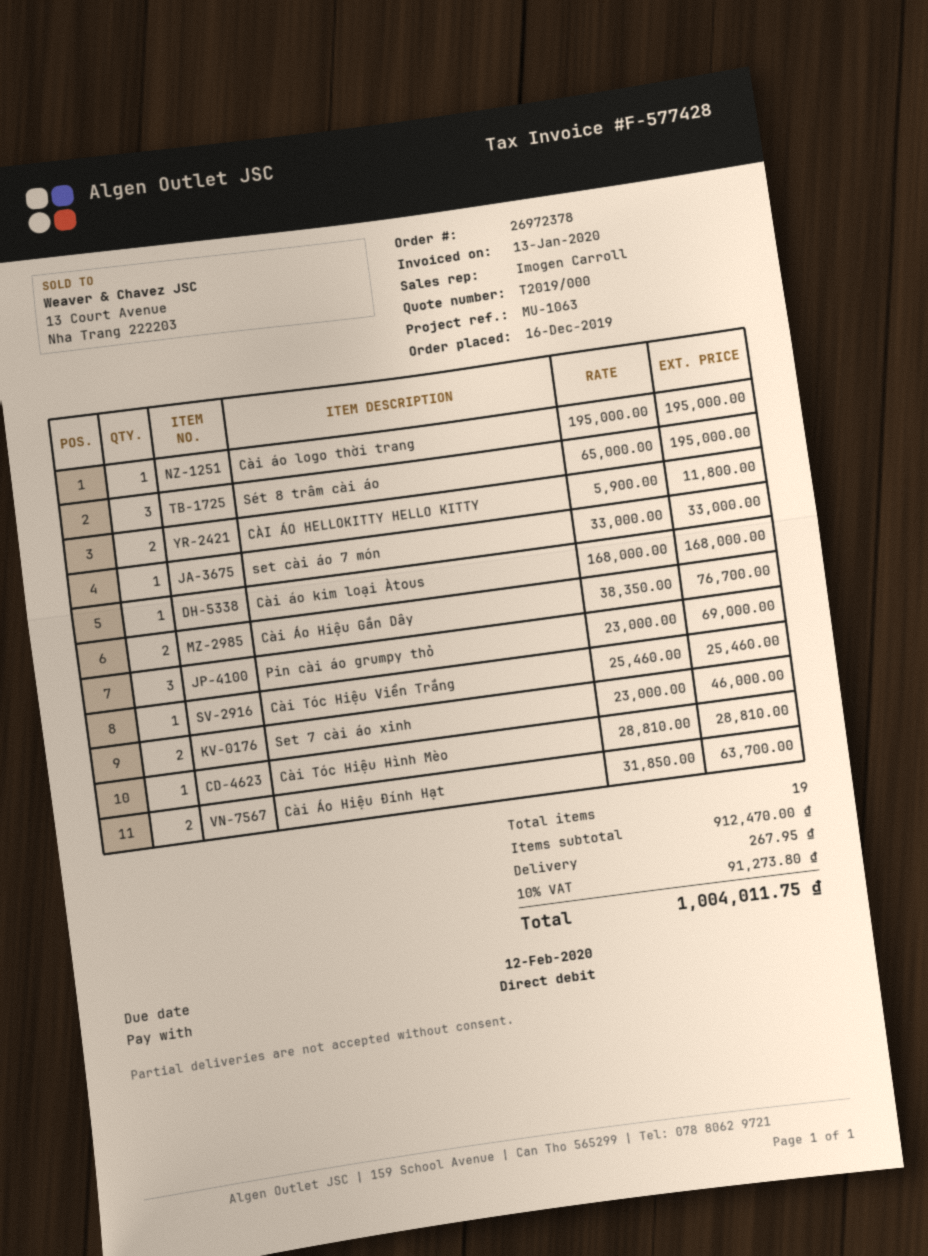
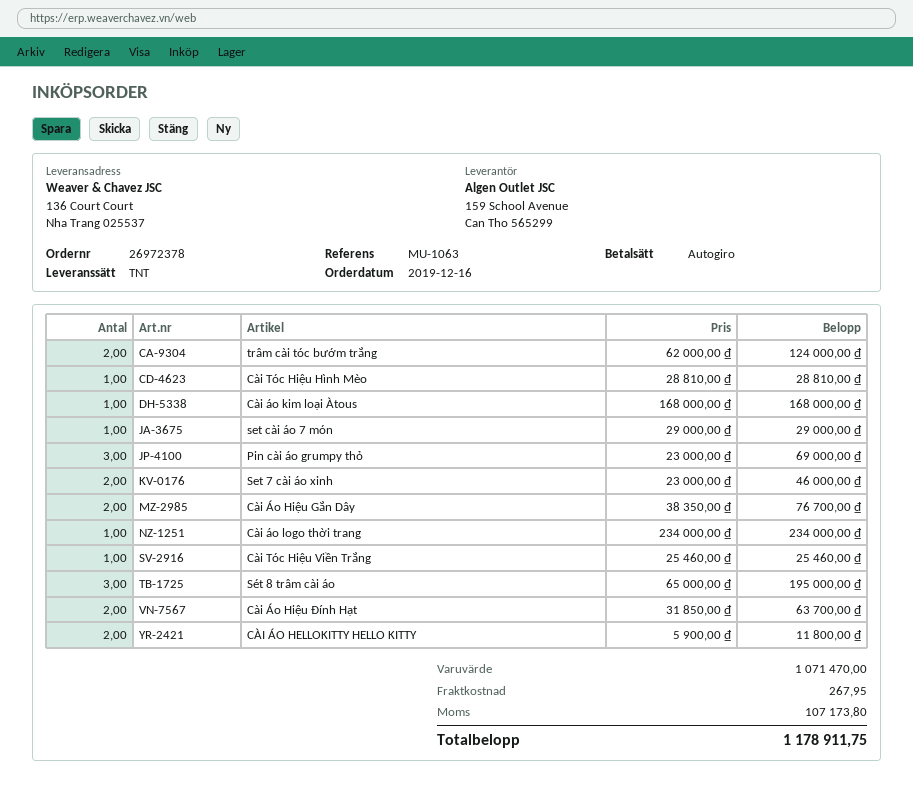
Cài áo logo thời trang: 1 x 195000.00 = 195000.00 -> 1 x 234000.00 = 234000.00
set cài áo 7 món: 1 x 33000.00 = 33000.00 -> 1 x 29000.00 = 29000.00
trâm cài tóc bướm trắng: none -> 2 x 62000.00 = 124000.00
subtotal: 912470.00 -> 1071470.00
tax: 91273.80 -> 107173.80
total: 1004011.75 -> 1178911.75

